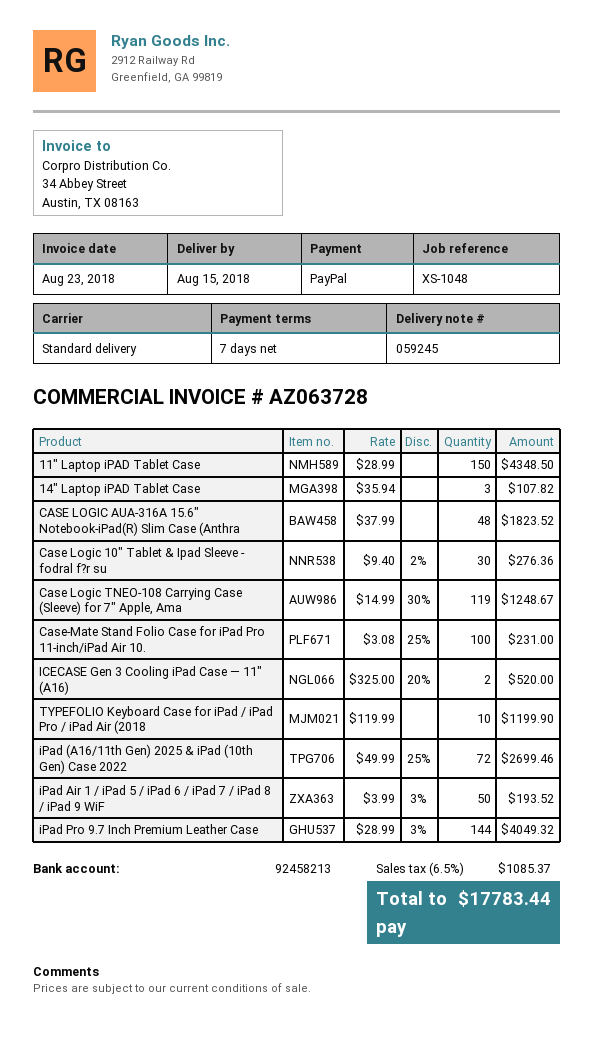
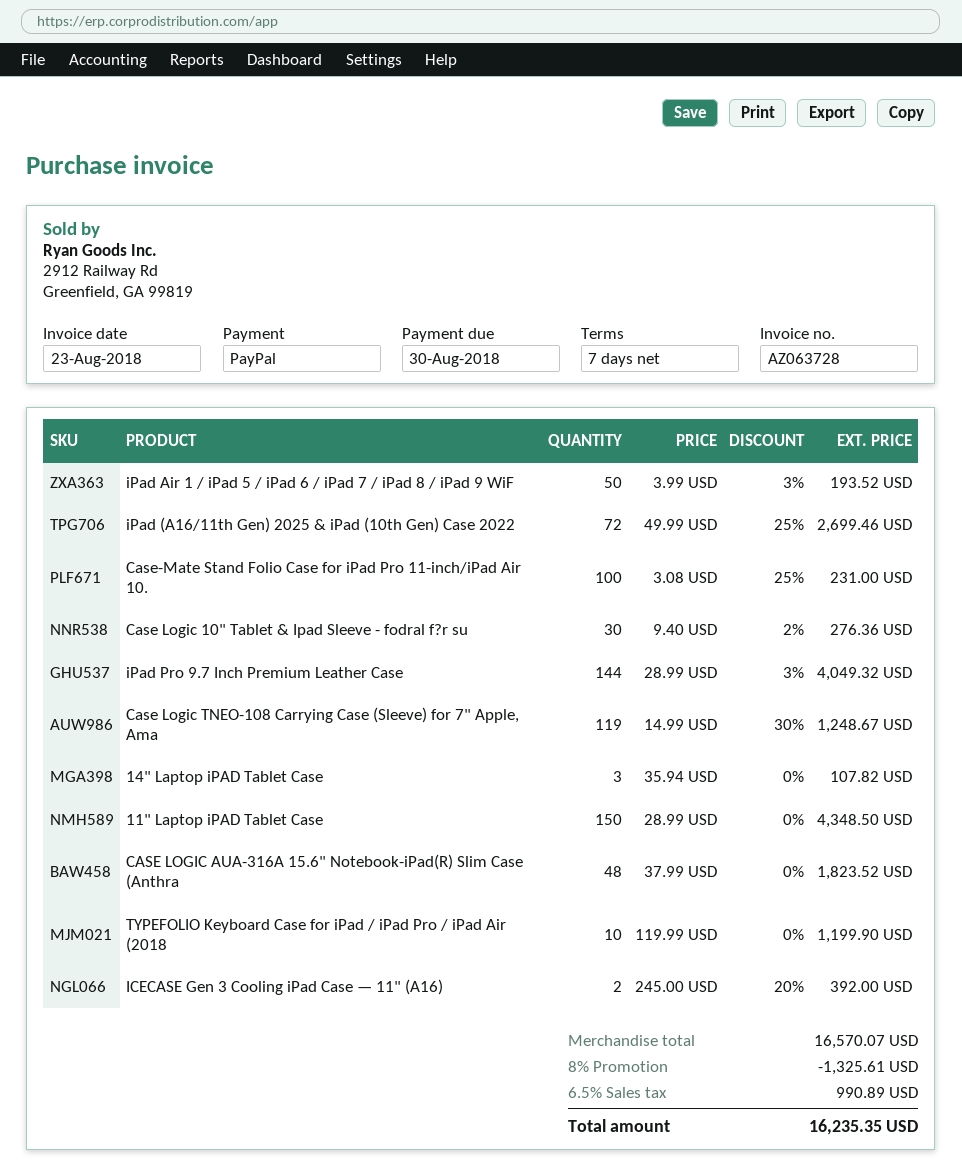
ICECASE Gen 3 Cooling iPad Case — 11" (A16): 2 x 325.00 - 20% = 520.00 -> 2 x 245.00 - 20% = 392.00
discount: none -> 8% = 1325.61
tax: 6.5% = 1085.37 -> 6.5% = 990.89
total: 17783.44 -> 16235.35

